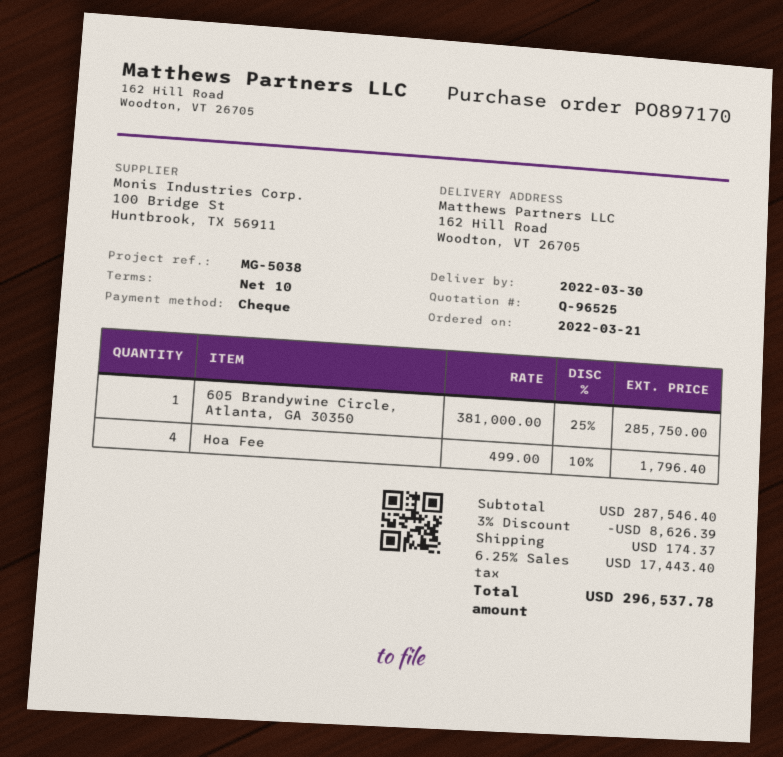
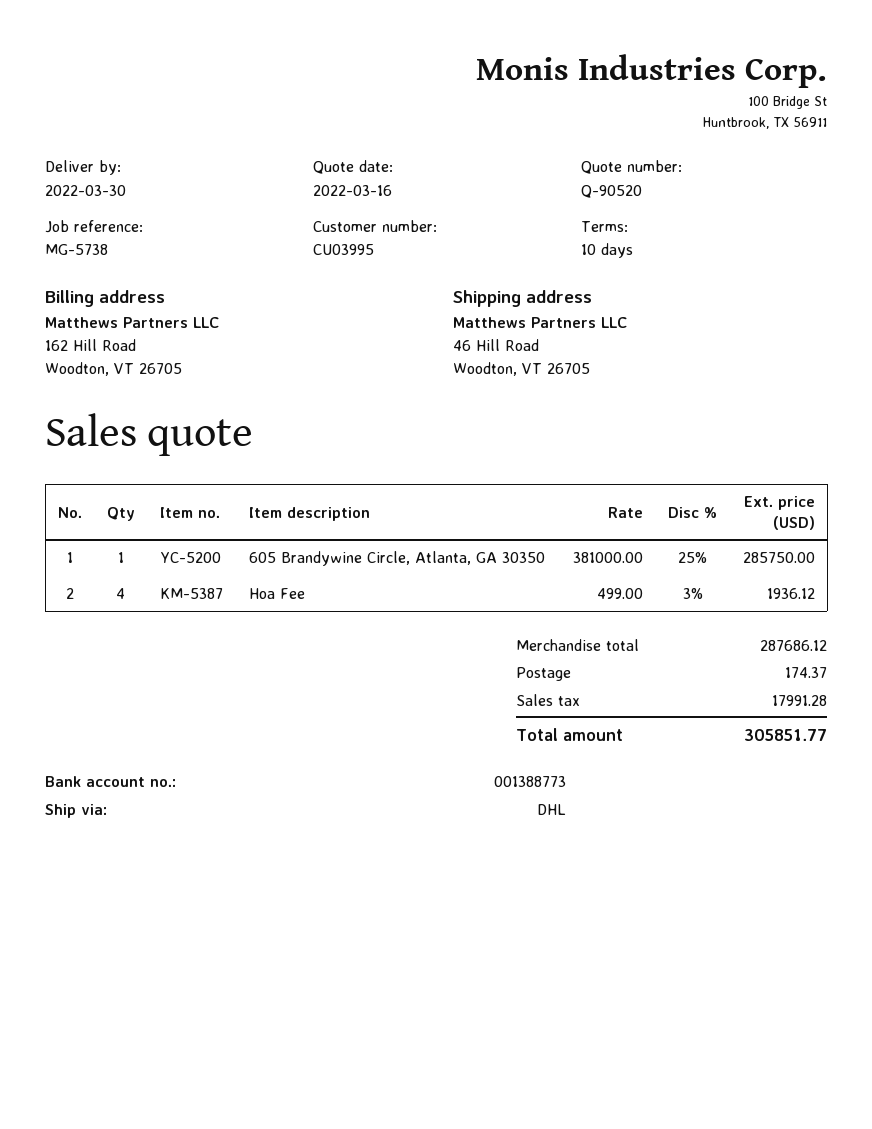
quote number: Q-96525 -> Q-90520
reference: MG-5038 -> MG-5738
ship to: 162 Hill Road, Woodton, VT 26705 -> 46 Hill Road, Woodton, VT 26705
Hoa Fee: 4 x 499.00 - 10% = 1796.40 -> 4 x 499.00 - 3% = 1936.12
subtotal: 287546.40 -> 287686.12
discount: 3% = 8626.39 -> none
tax: 17443.40 -> 17991.28
total: 296537.78 -> 305851.77

